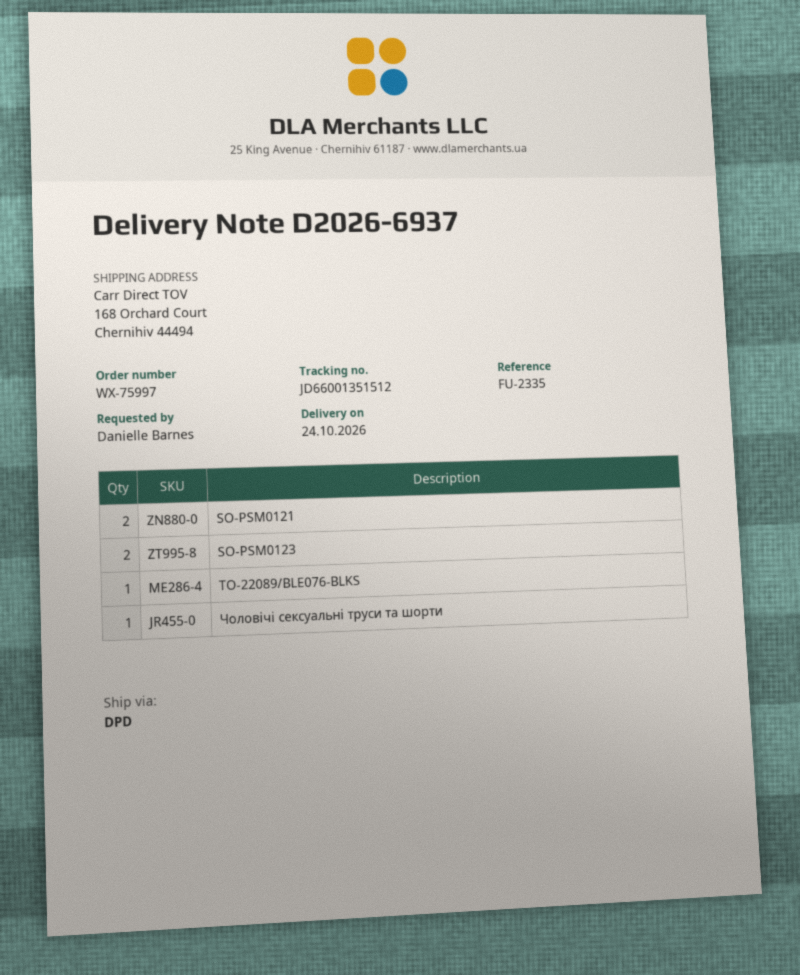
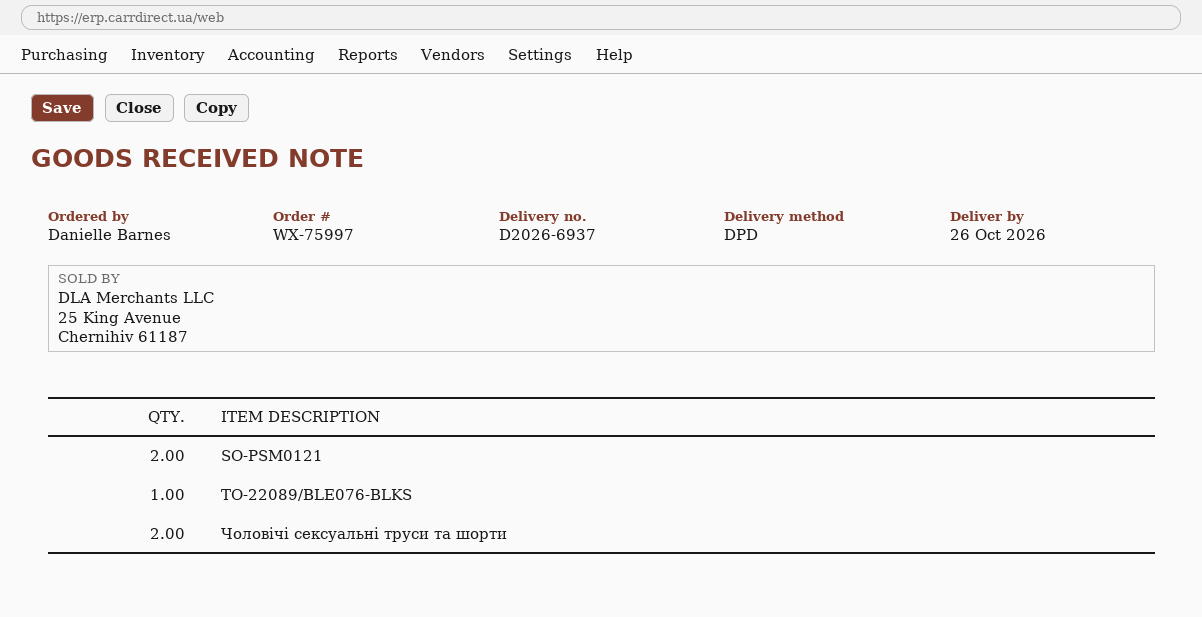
delivery date: 2026-10-24 -> 2026-10-26
SO-PSM0123: 2 -> none
Чоловічі сексуальні труси та шорти: 1 -> 2

